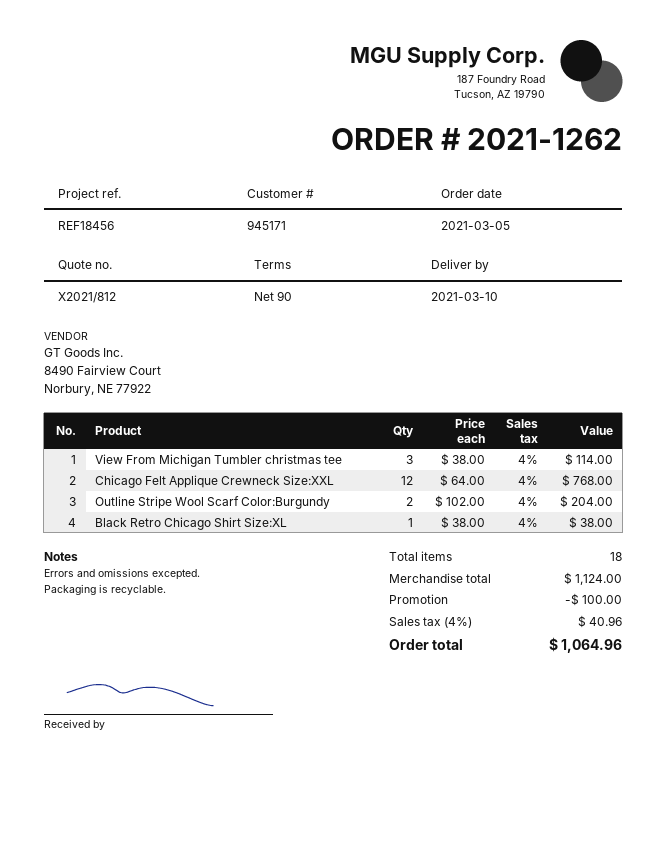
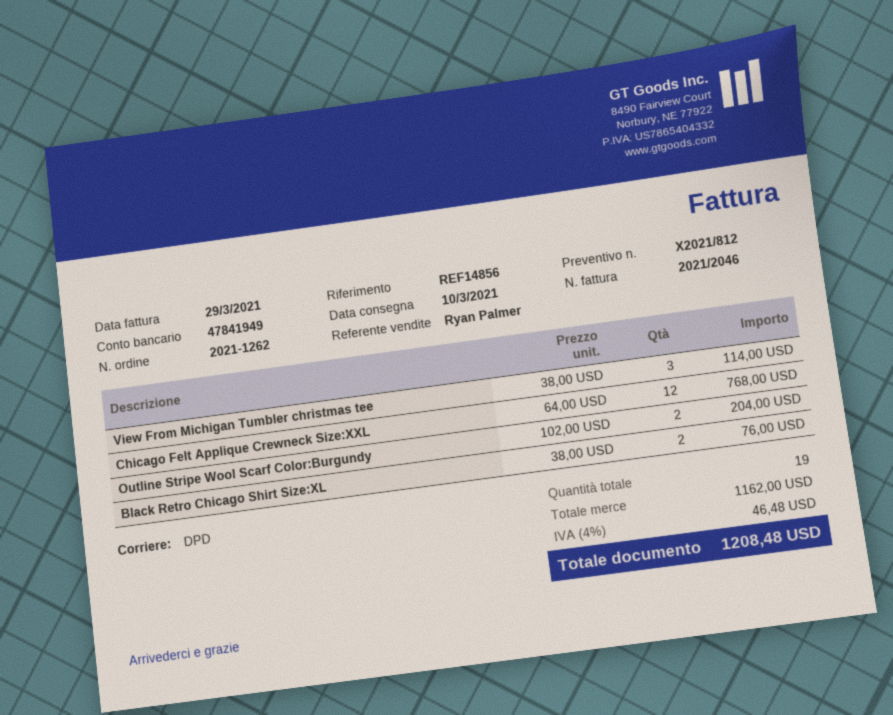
reference: REF18456 -> REF14856
Black Retro Chicago Shirt Size:XL: 1 x 38.00 = 38.00 -> 2 x 38.00 = 76.00
total quantity: 18 -> 19
subtotal: 1124.00 -> 1162.00
discount: 100.00 -> none
tax: 4% = 40.96 -> 4% = 46.48
total: 1064.96 -> 1208.48

